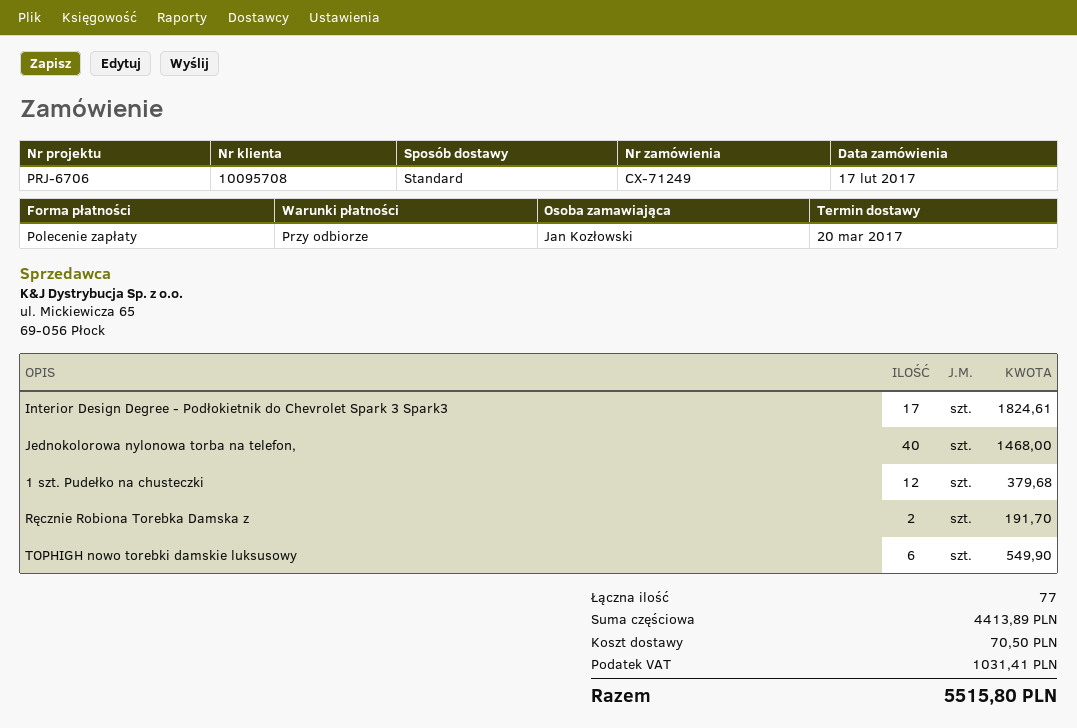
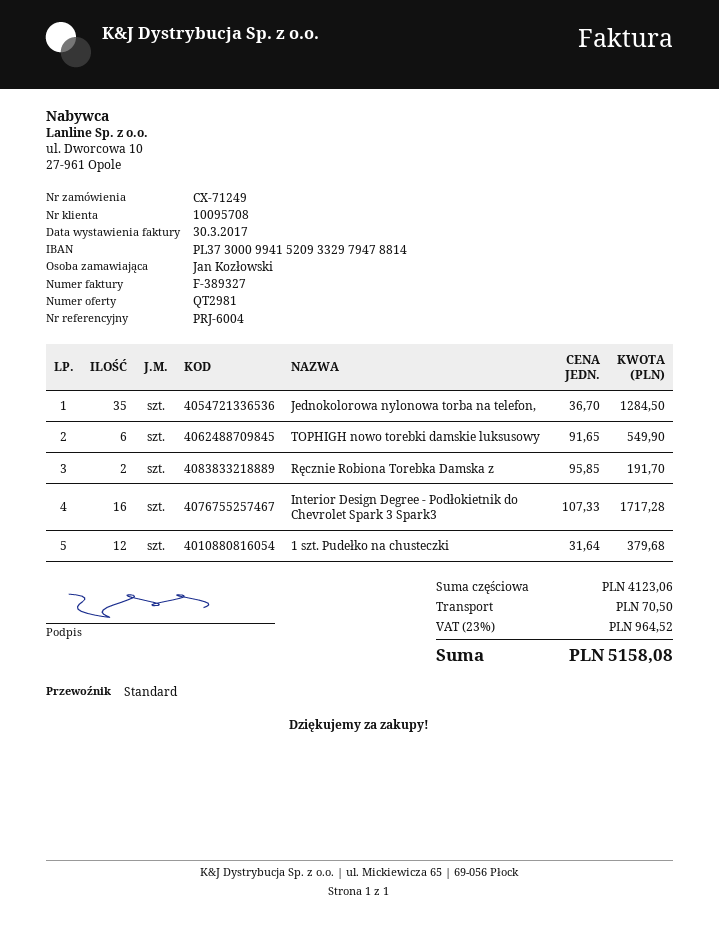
reference: PRJ-6706 -> PRJ-6004
Interior Design Degree - Podłokietnik do Chevrolet Spark 3 Spark3: 17 for 1824.61 -> 16 for 1717.28
Jednokolorowa nylonowa torba na telefon,: 40 for 1468.00 -> 35 for 1284.50
subtotal: 4413.89 -> 4123.06
tax: 1031.41 -> 964.52
total: 5515.80 -> 5158.08

